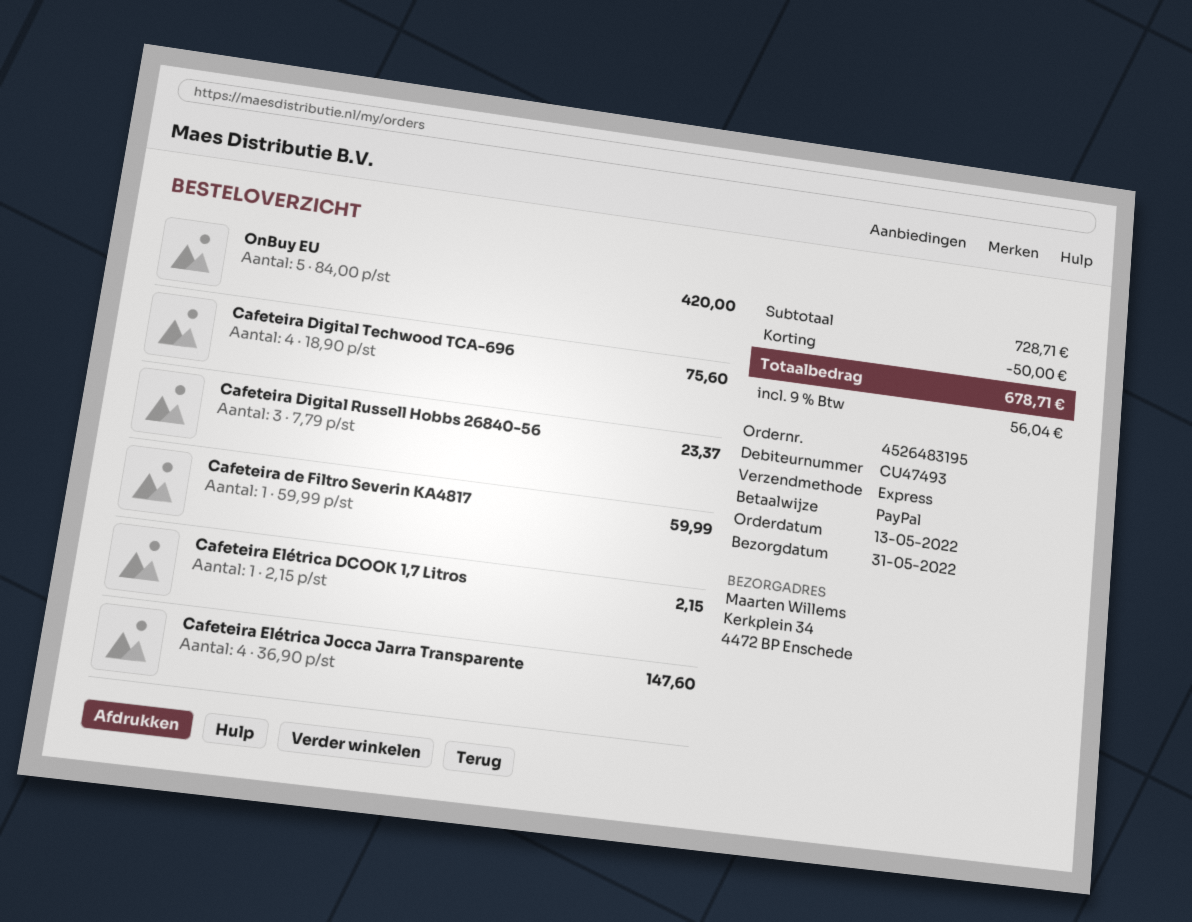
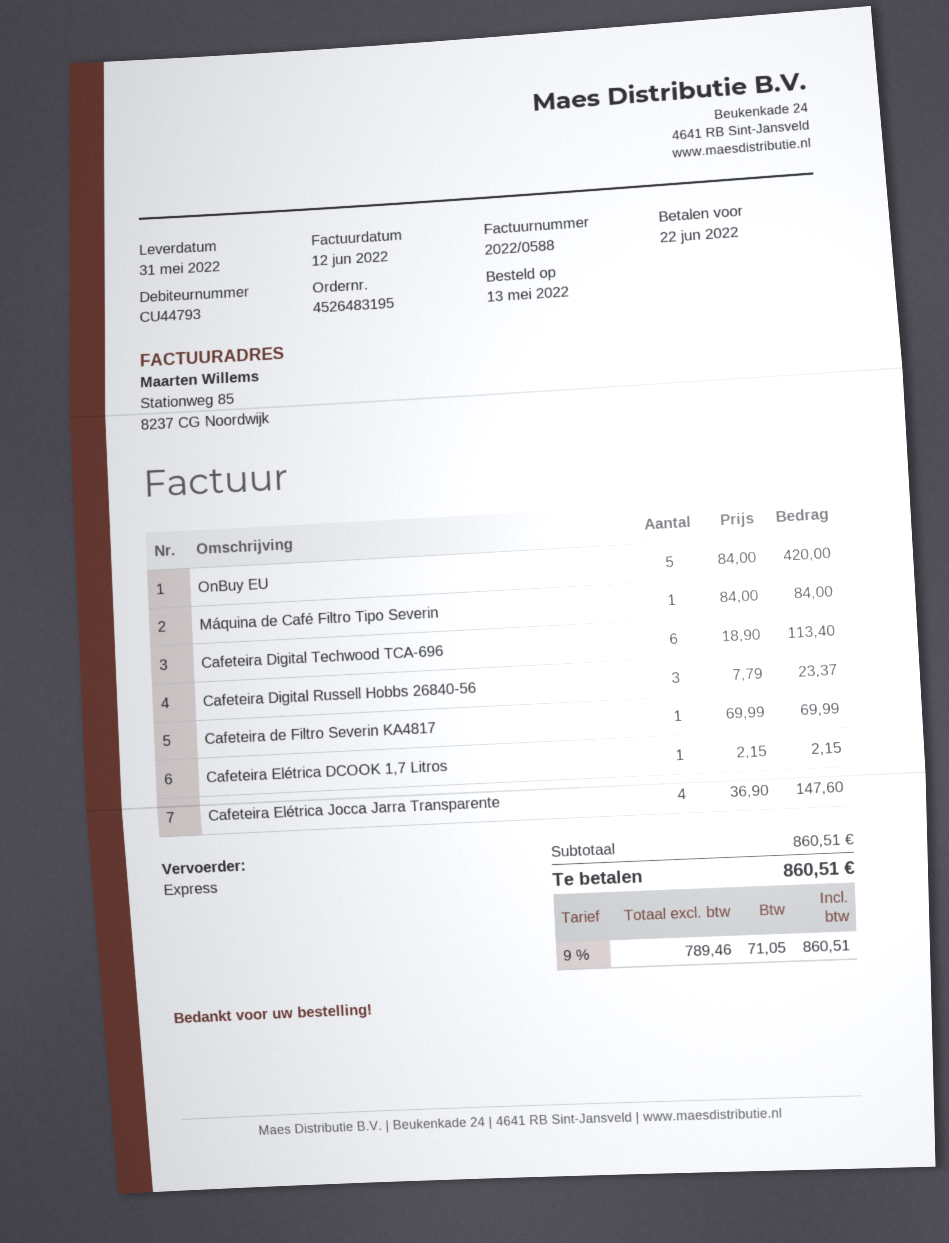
customer number: CU47493 -> CU44793
Cafeteira Digital Techwood TCA-696: 4 x 18.90 = 75.60 -> 6 x 18.90 = 113.40
Cafeteira de Filtro Severin KA4817: 1 x 59.99 = 59.99 -> 1 x 69.99 = 69.99
Máquina de Café Filtro Tipo Severin: none -> 1 x 84.00 = 84.00
subtotal: 728.71 -> 860.51
discount: 50.00 -> none
tax: 9% = 56.04 -> 9% = 71.05
total: 678.71 -> 860.51

